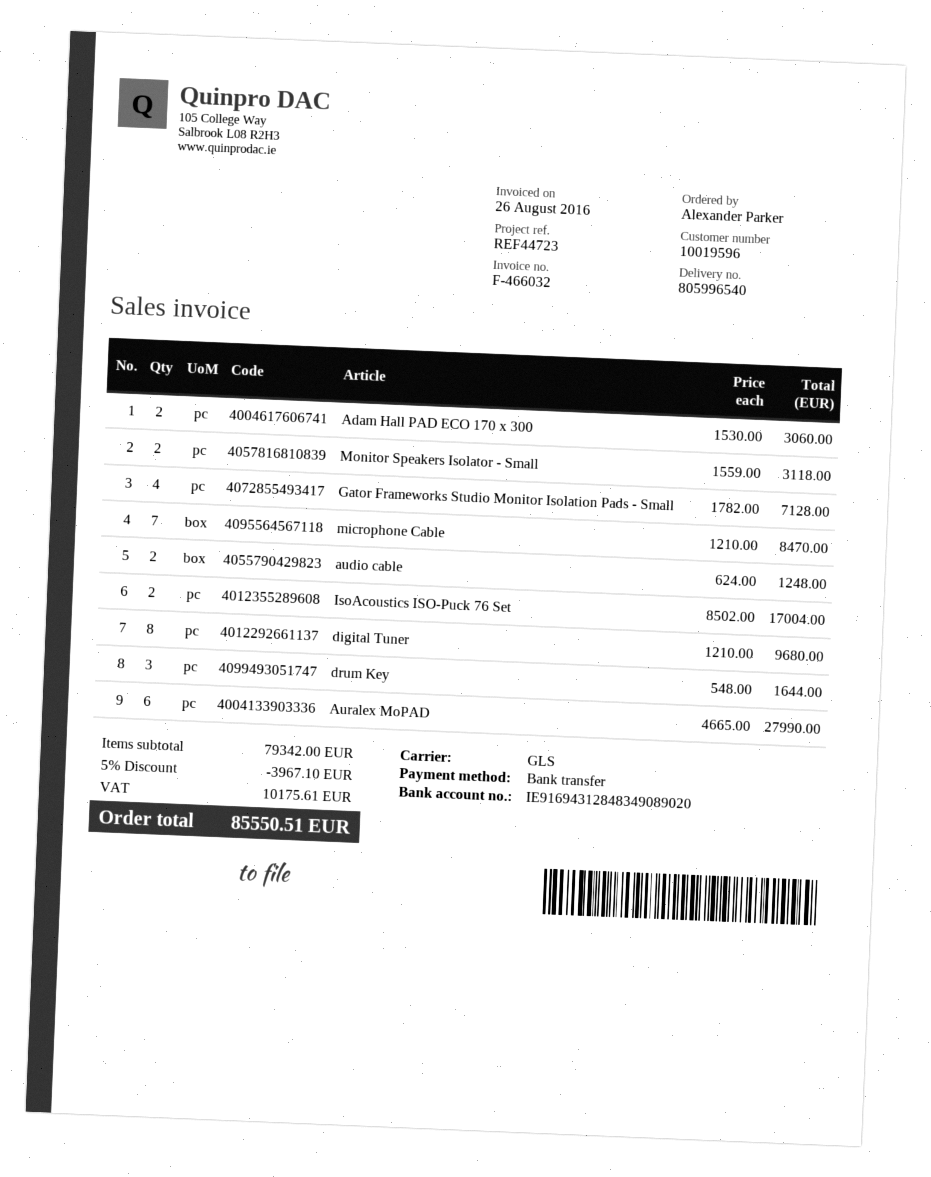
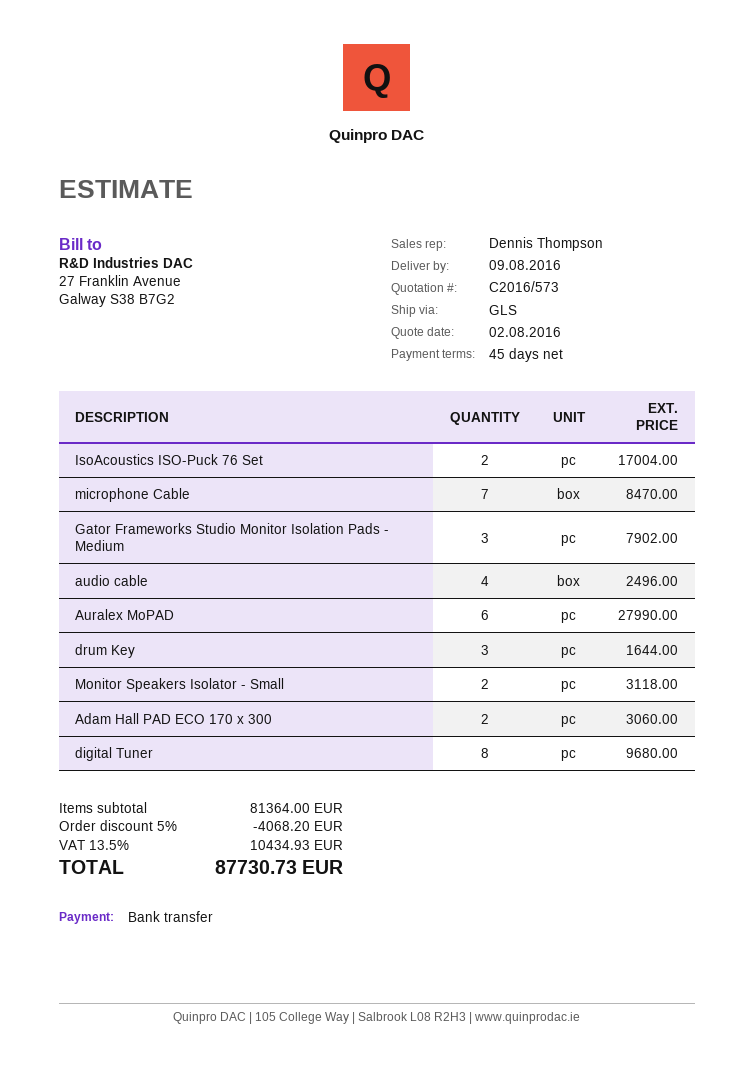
Gator Frameworks Studio Monitor Isolation Pads - Small: 4 for 7128.00 -> none
audio cable: 2 for 1248.00 -> 4 for 2496.00
Gator Frameworks Studio Monitor Isolation Pads - Medium: none -> 3 for 7902.00
subtotal: 79342.00 -> 81364.00
discount: 5% = 3967.10 -> 5% = 4068.20
tax: 10175.61 -> 10434.93
total: 85550.51 -> 87730.73

